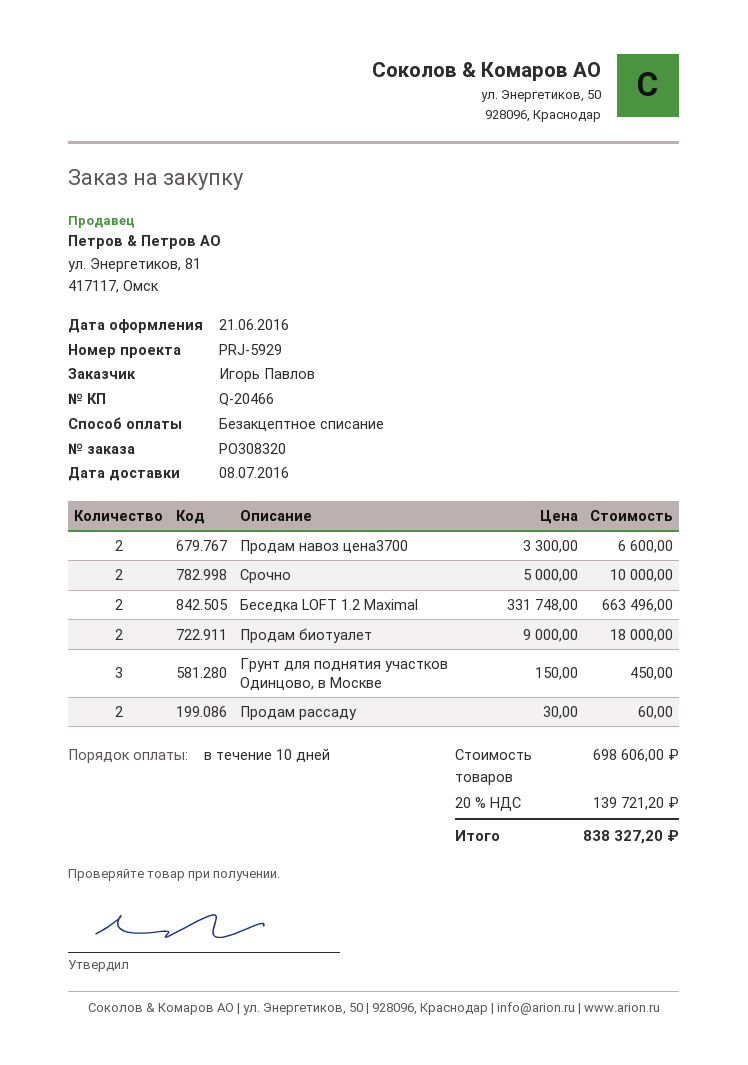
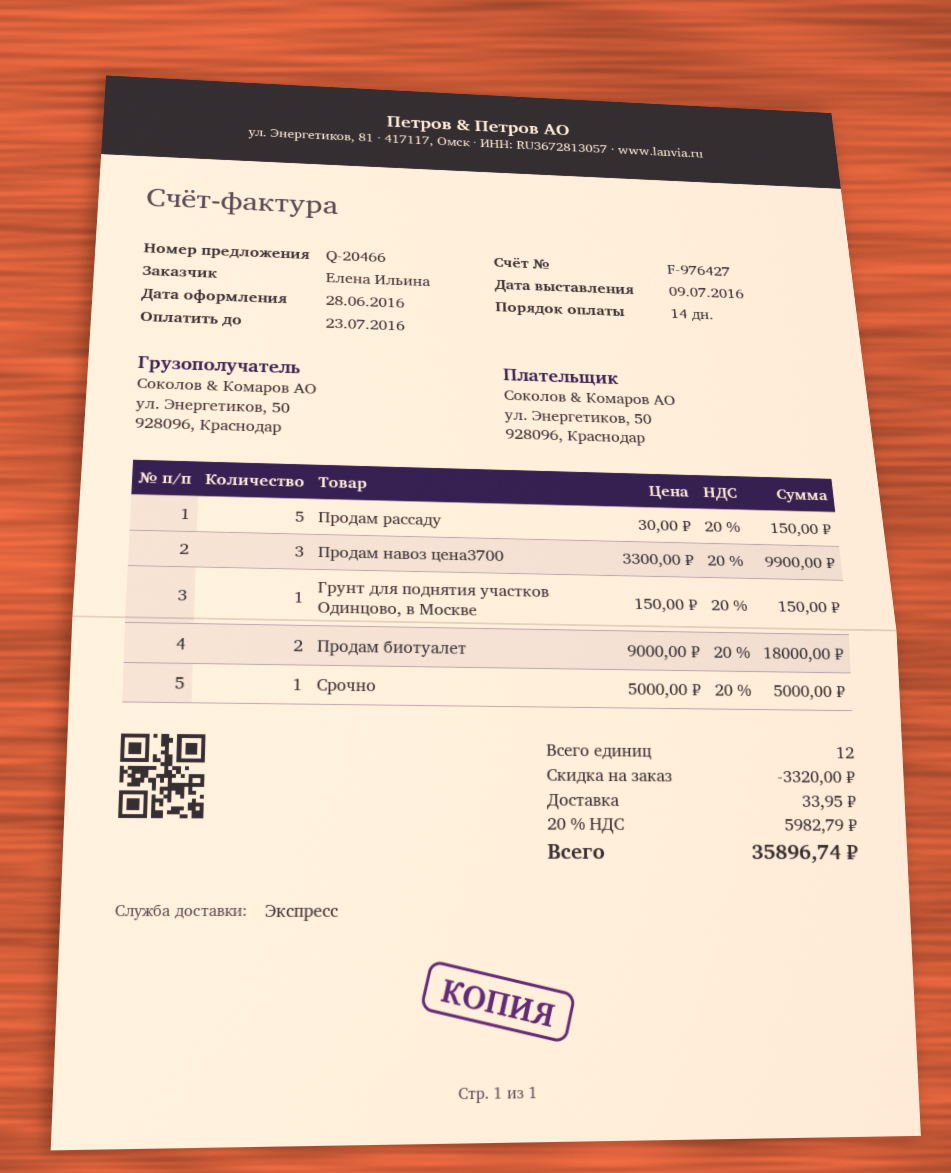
order date: 2016-06-21 -> 2016-06-28
payment terms: 10 days -> 14 days
ordered by: Игорь Павлов -> Елена Ильина
Продам навоз цена3700: 2 x 3300.00 = 6600.00 -> 3 x 3300.00 = 9900.00
Срочно: 2 x 5000.00 = 10000.00 -> 1 x 5000.00 = 5000.00
Беседка LOFT 1.2 Maximal: 2 x 331748.00 = 663496.00 -> none
Грунт для поднятия участков Одинцово, в Москве: 3 x 150.00 = 450.00 -> 1 x 150.00 = 150.00
Продам рассаду: 2 x 30.00 = 60.00 -> 5 x 30.00 = 150.00
discount: none -> 3320.00
shipping: none -> 33.95
tax: 20% = 139721.20 -> 20% = 5982.79
total: 838327.20 -> 35896.74

